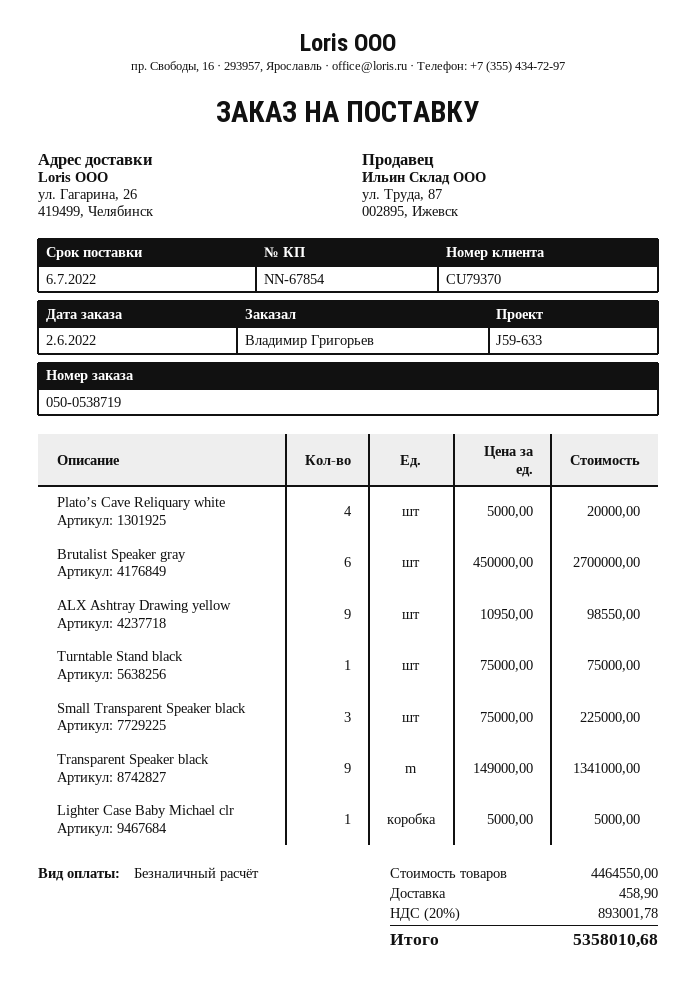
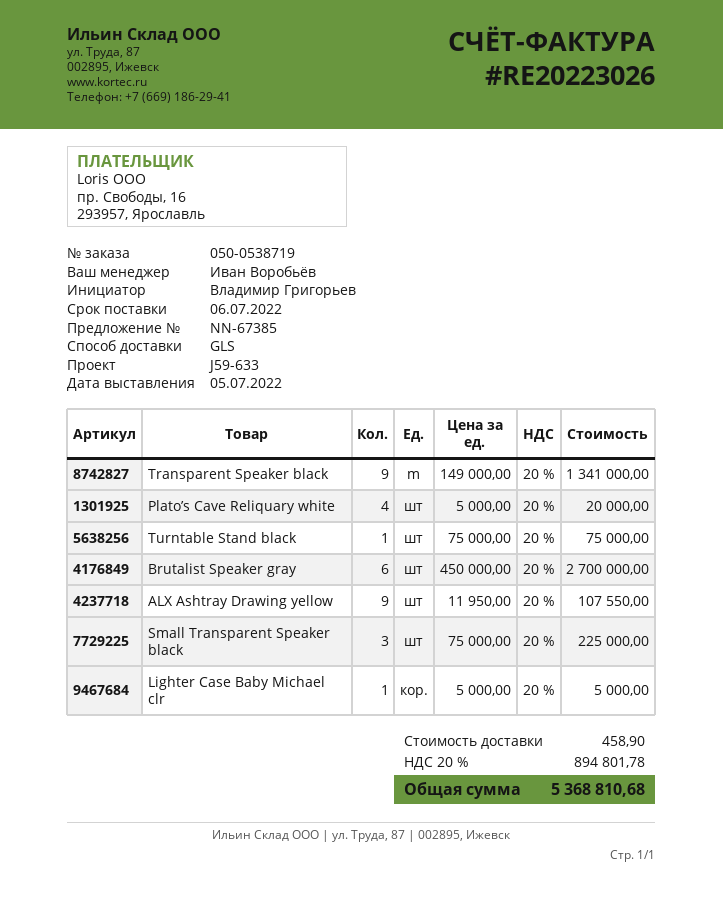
quote number: NN-67854 -> NN-67385
ALX Ashtray Drawing yellow: 9 x 10950.00 = 98550.00 -> 9 x 11950.00 = 107550.00
tax: 20% = 893001.78 -> 20% = 894801.78
total: 5358010.68 -> 5368810.68

